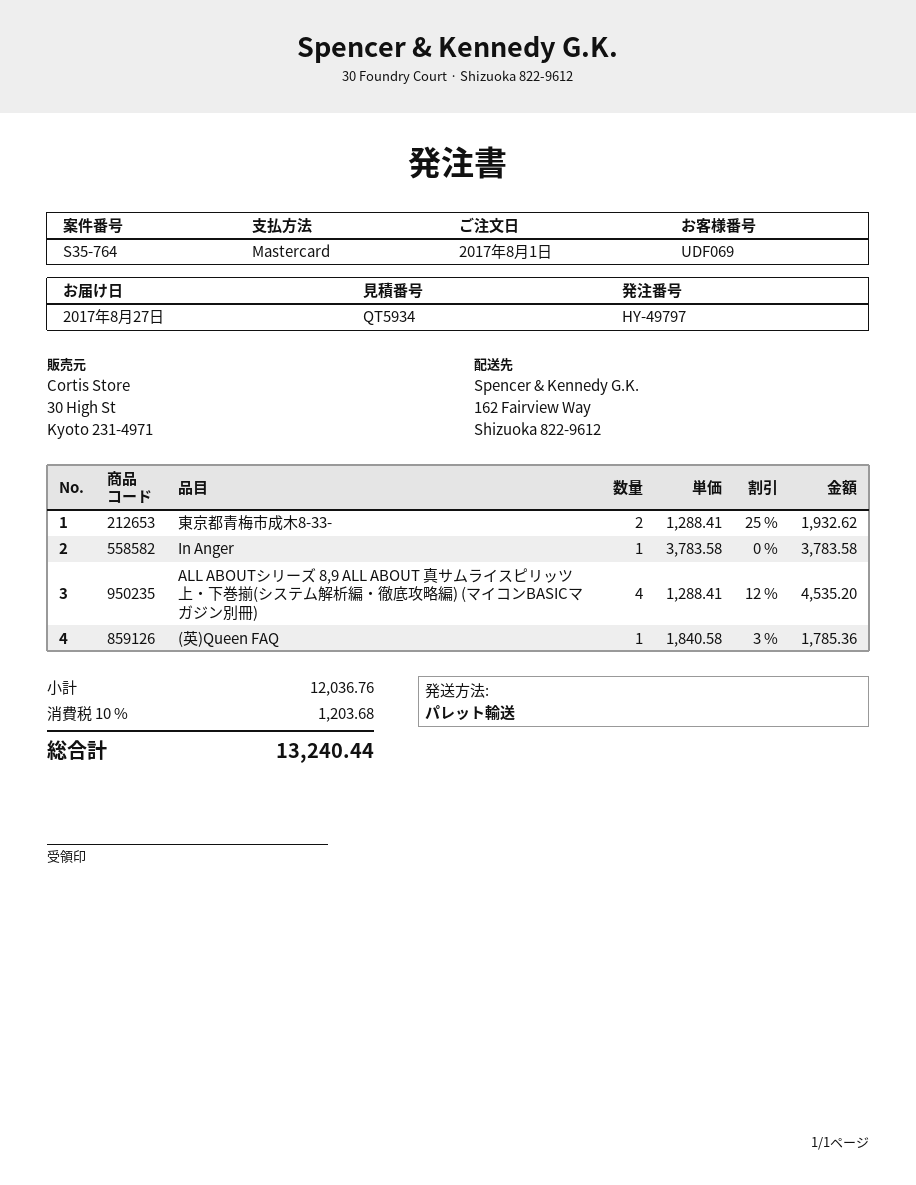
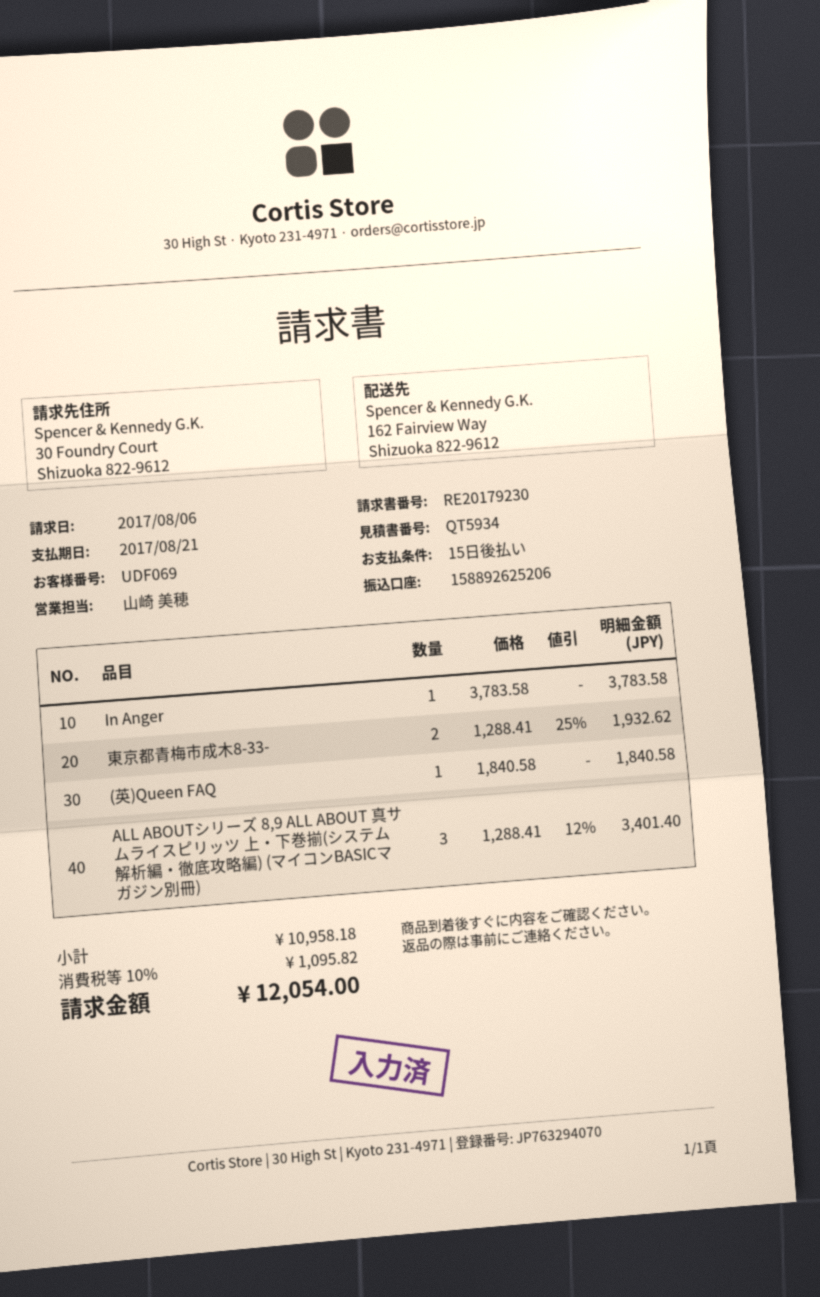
ALL ABOUTシリーズ 8,9 ALL ABOUT 真サムライスピリッツ 上・下巻揃(システム解析編・徹底攻略編) (マイコンBASICマガジン別冊): 4 x 1288.41 - 12% = 4535.20 -> 3 x 1288.41 - 12% = 3401.40
(英)Queen FAQ: 1 x 1840.58 - 3% = 1785.36 -> 1 x 1840.58 = 1840.58
subtotal: 12036.76 -> 10958.18
tax: 10% = 1203.68 -> 10% = 1095.82
total: 13240.44 -> 12054.00

